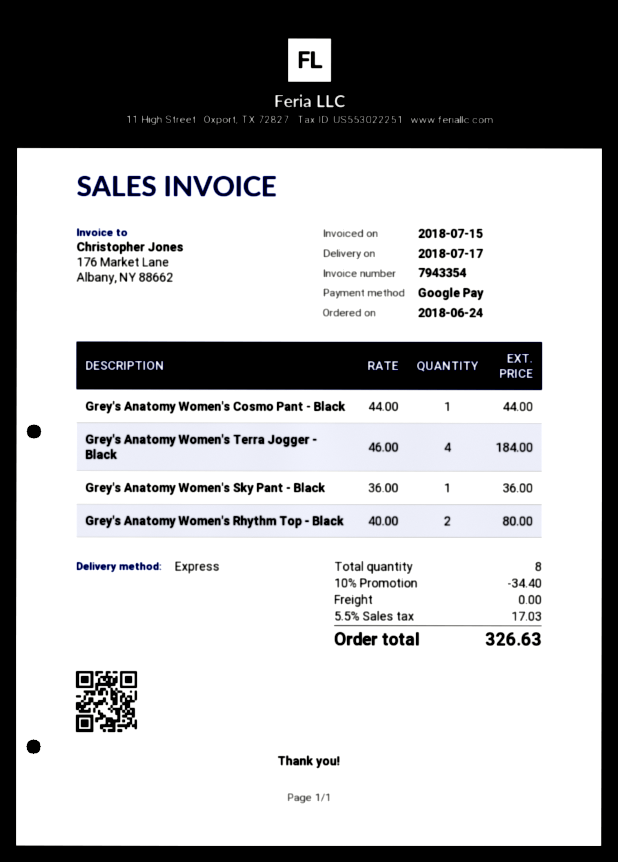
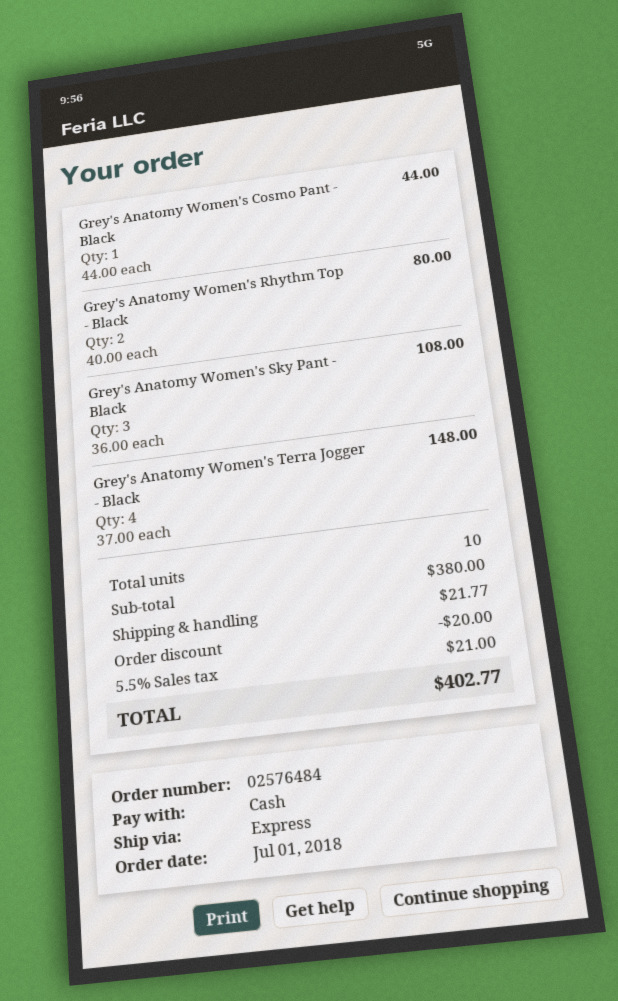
order date: 2018-06-24 -> 2018-07-01
payment method: Google Pay -> cash
Grey's Anatomy Women's Terra Jogger - Black: 4 x 46.00 = 184.00 -> 4 x 37.00 = 148.00
Grey's Anatomy Women's Sky Pant - Black: 1 x 36.00 = 36.00 -> 3 x 36.00 = 108.00
total quantity: 8 -> 10
discount: 34.40 -> 20.00
shipping: 0.00 -> 21.77
tax: 5.5% = 17.03 -> 5.5% = 21.00
total: 326.63 -> 402.77

